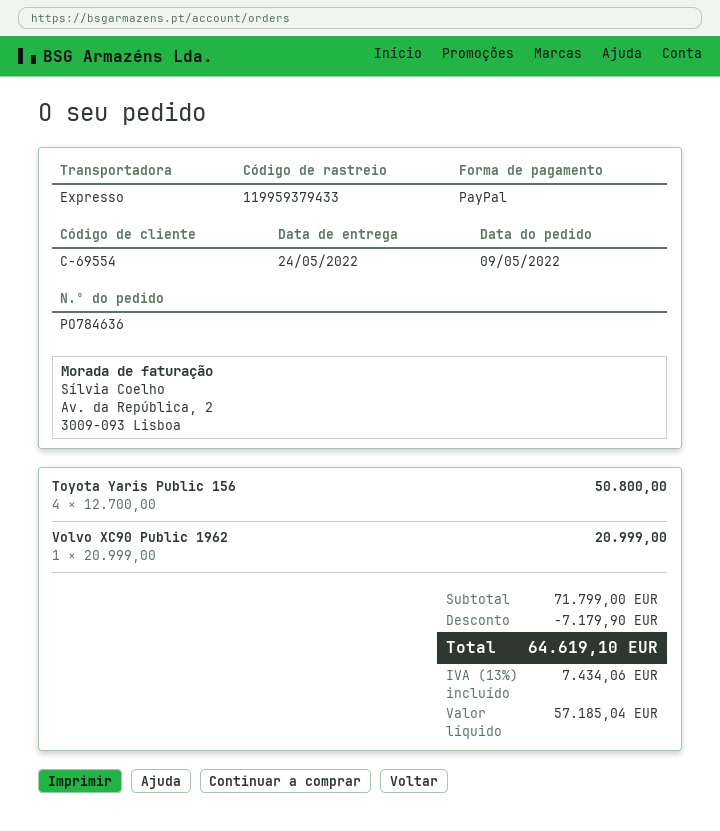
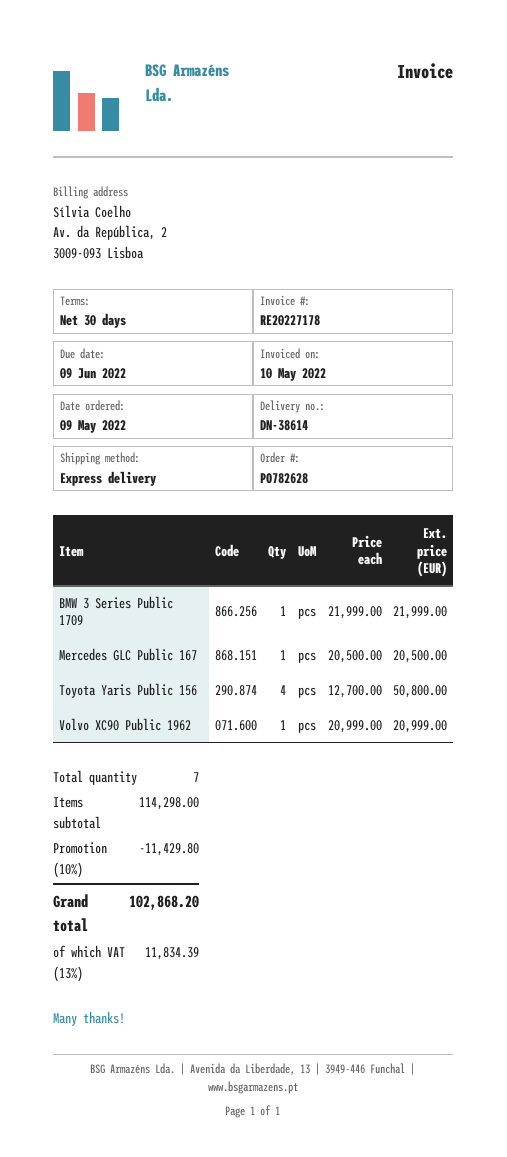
order number: PO784636 -> PO782628
BMW 3 Series Public 1709: none -> 1 x 21999.00 = 21999.00
Mercedes GLC Public 167: none -> 1 x 20500.00 = 20500.00
subtotal: 71799.00 -> 114298.00
discount: 7179.90 -> 11429.80
tax: 13% = 7434.06 -> 13% = 11834.39
total: 64619.10 -> 102868.20

